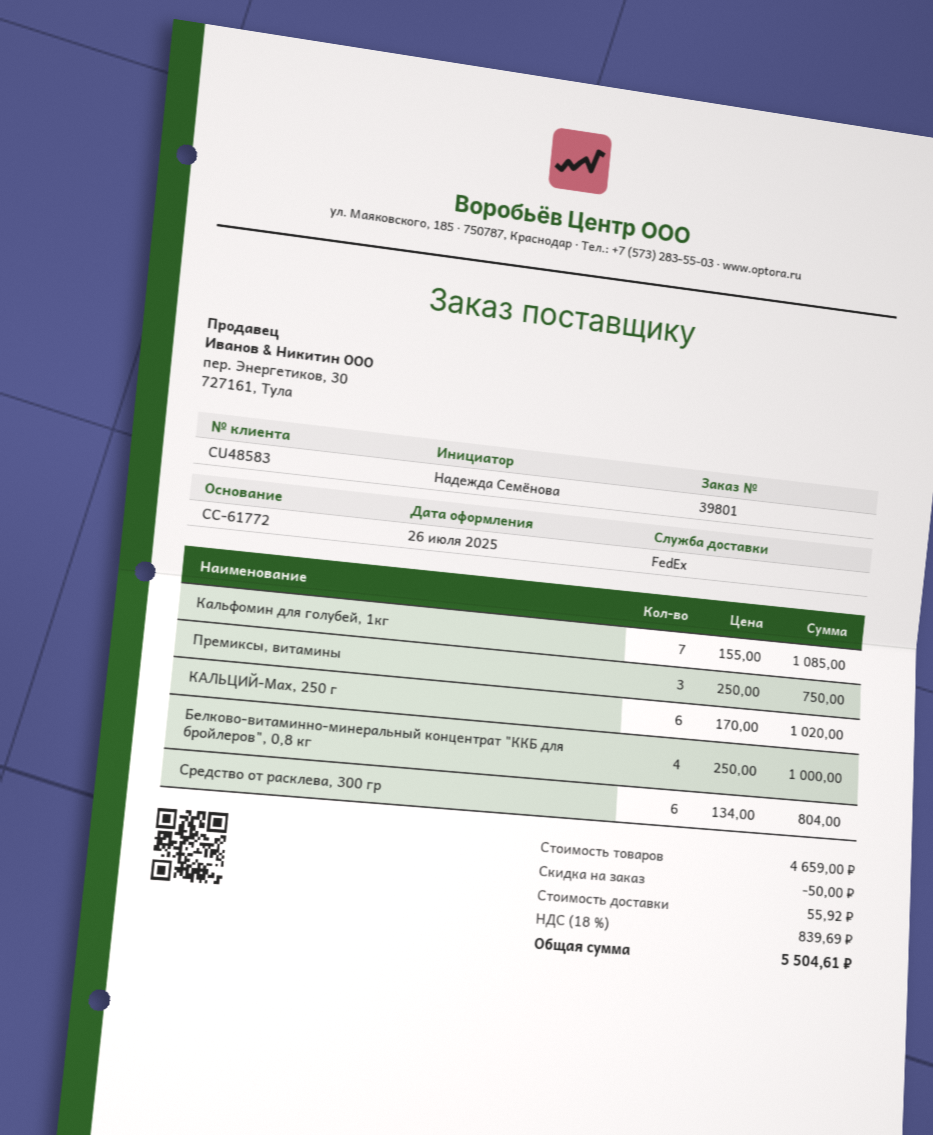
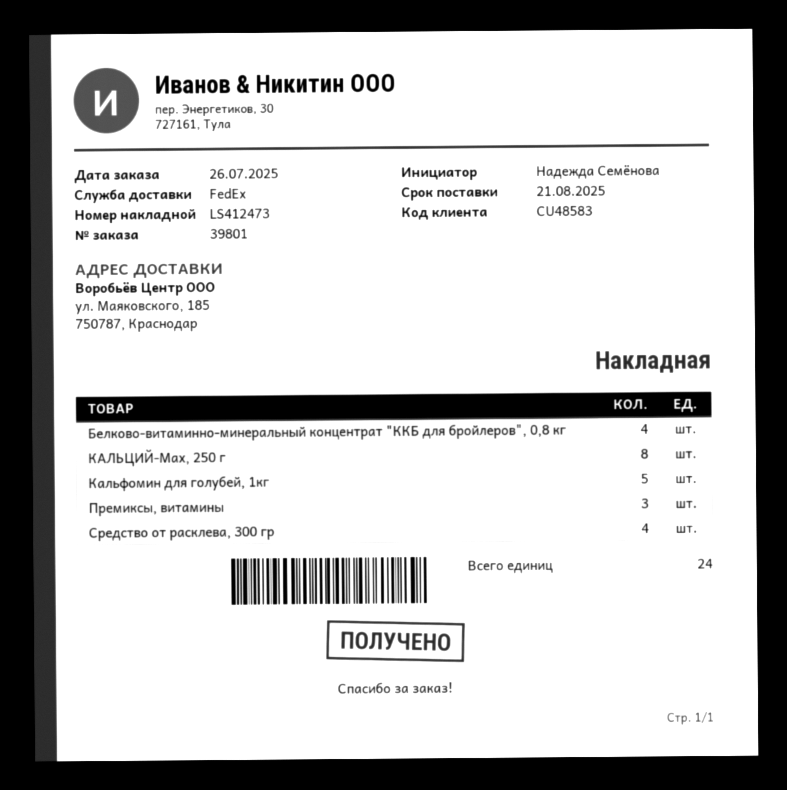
Кальфомин для голубей, 1кг: 7 -> 5
КАЛЬЦИЙ-Мах, 250 г: 6 -> 8
Средство от расклева, 300 гр: 6 -> 4

